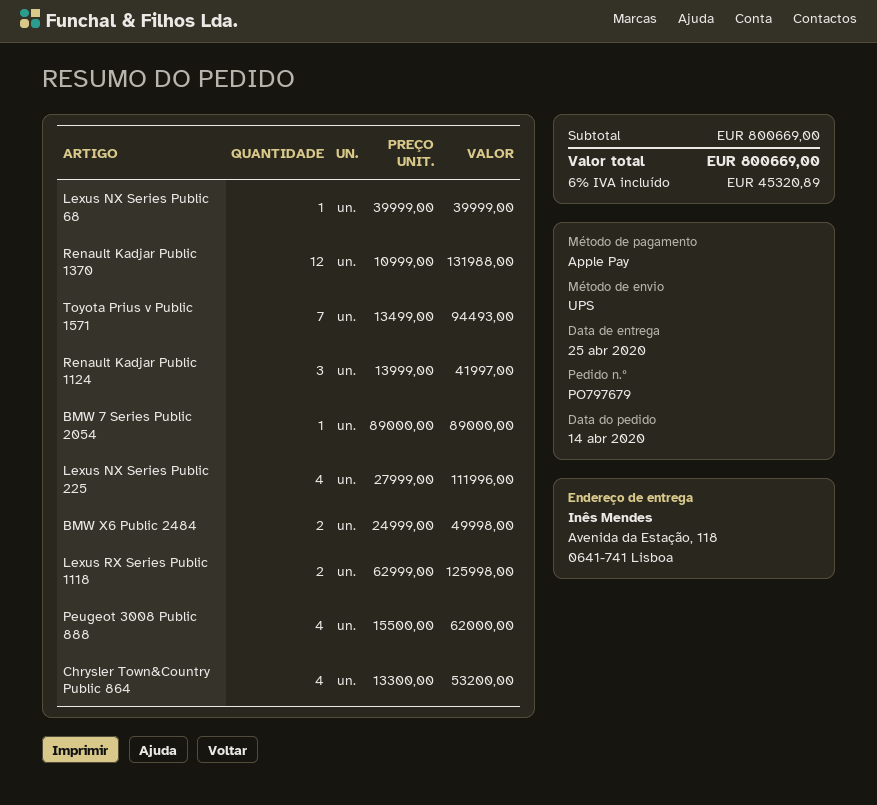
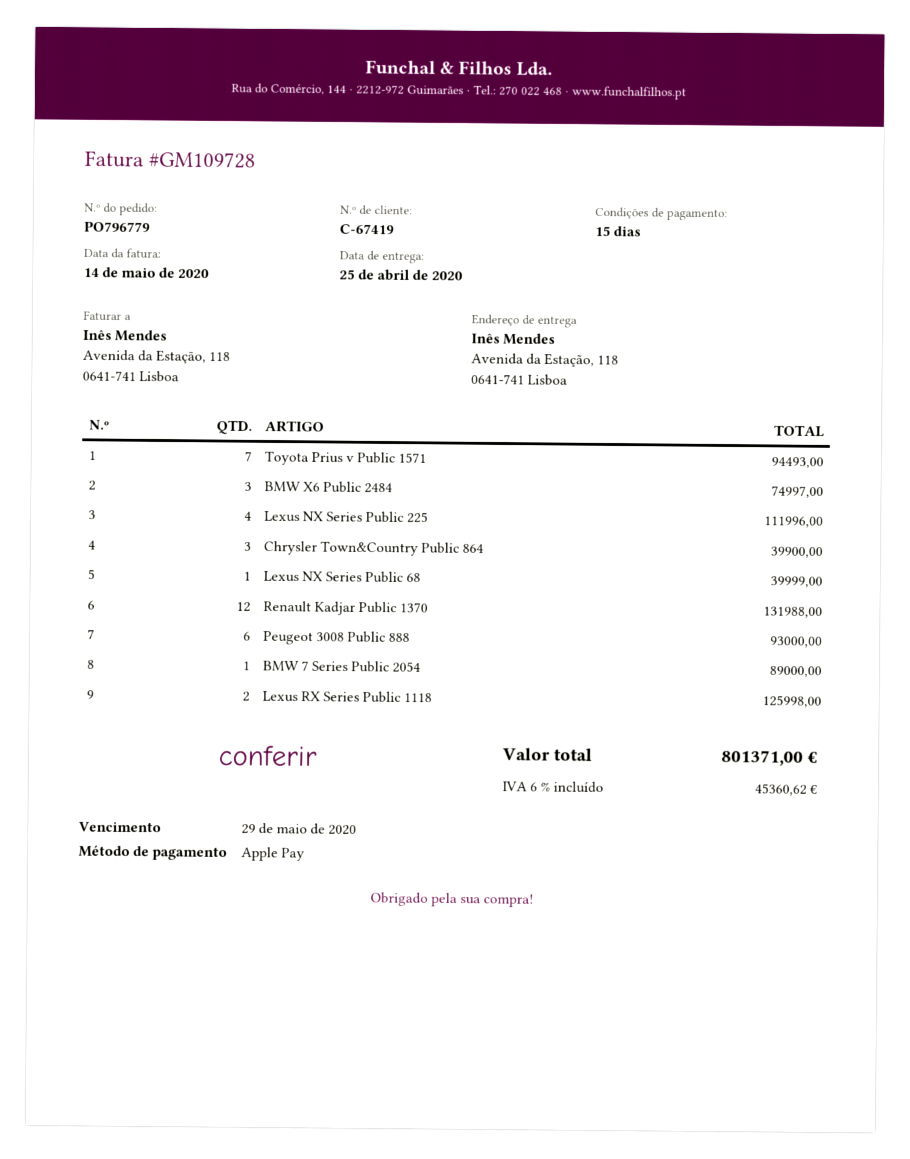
order number: PO797679 -> PO796779
Renault Kadjar Public 1124: 3 for 41997.00 -> none
BMW X6 Public 2484: 2 for 49998.00 -> 3 for 74997.00
Peugeot 3008 Public 888: 4 for 62000.00 -> 6 for 93000.00
Chrysler Town&Country Public 864: 4 for 53200.00 -> 3 for 39900.00
tax: 6% = 45320.89 -> 6% = 45360.62
total: 800669.00 -> 801371.00

